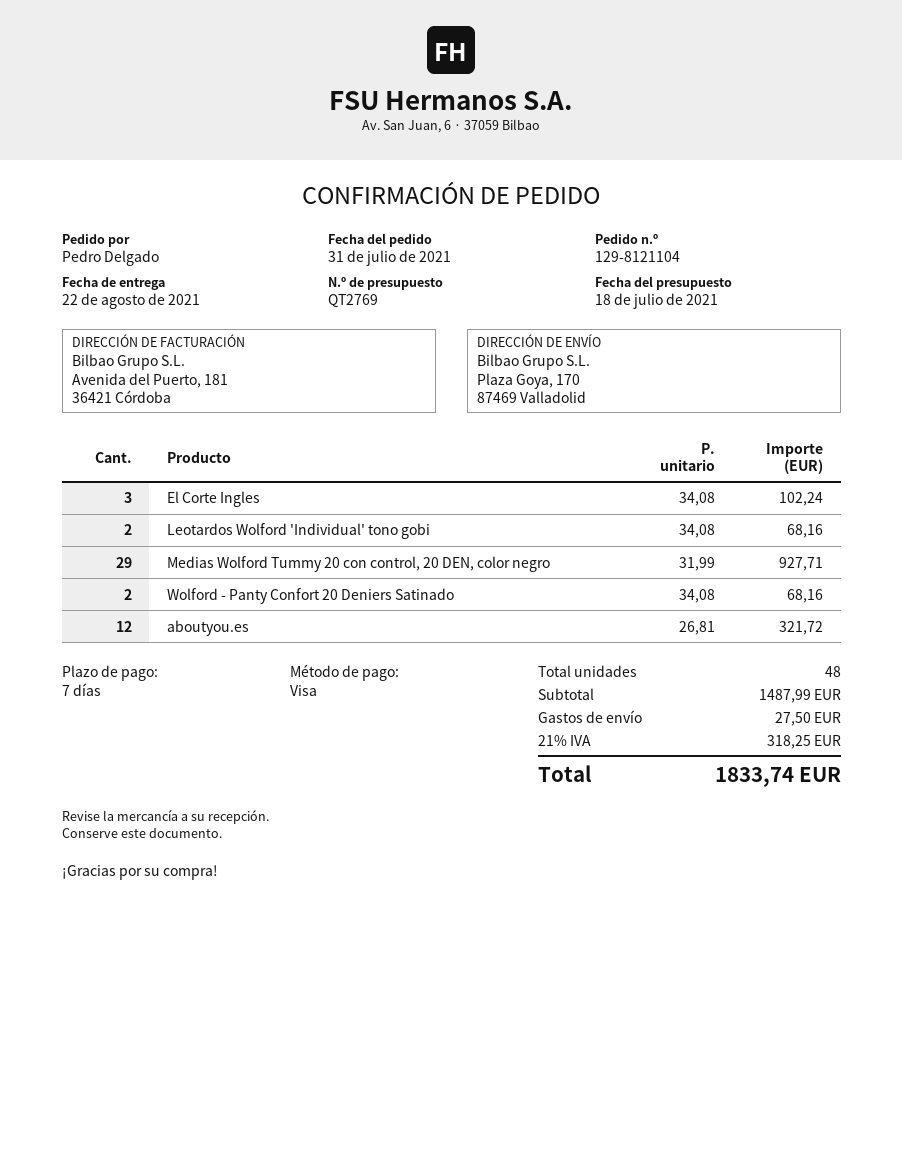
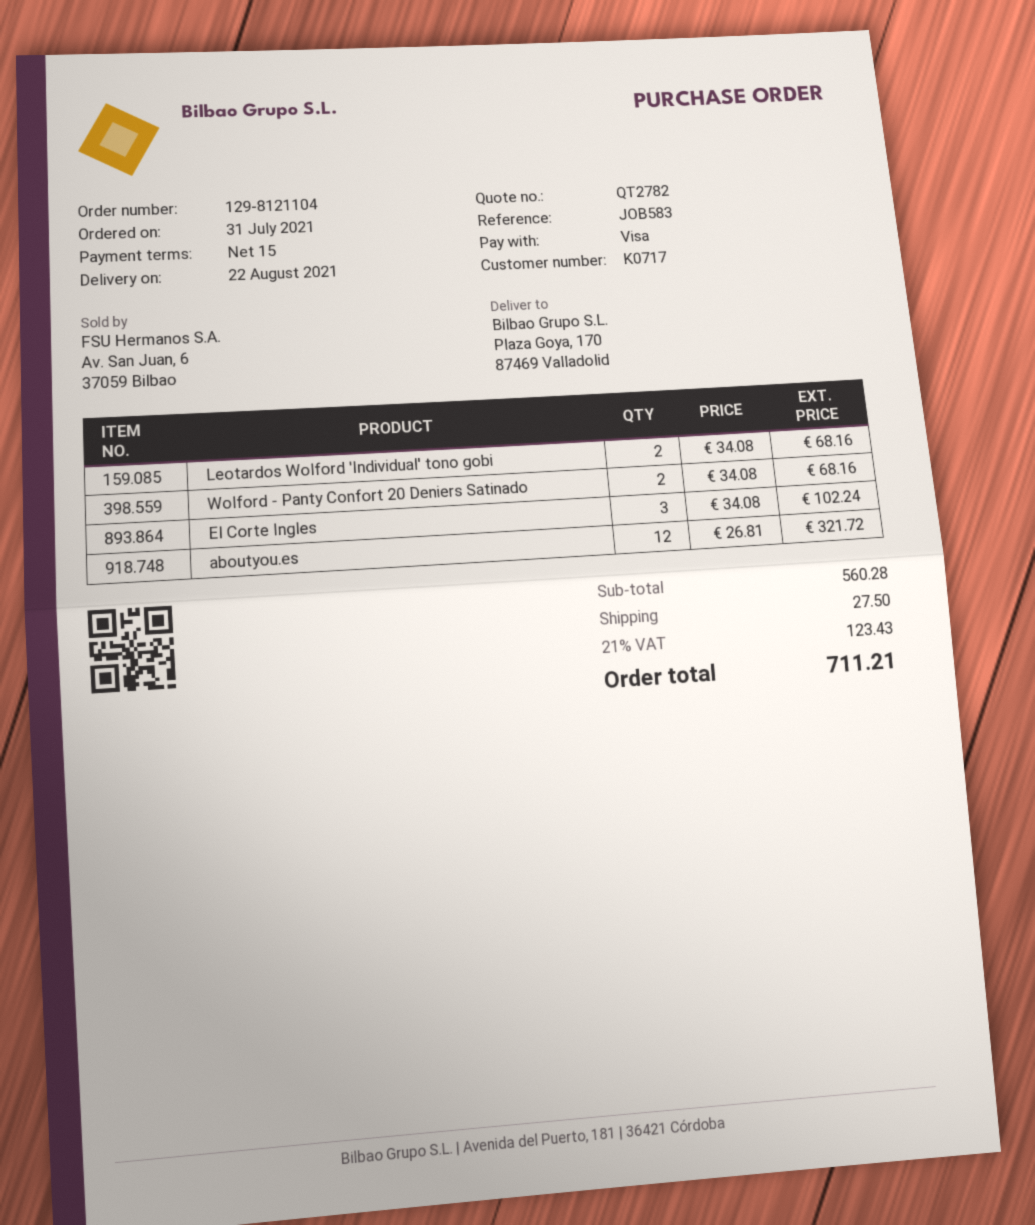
quote number: QT2769 -> QT2782
payment terms: 7 days -> 15 days
Medias Wolford Tummy 20 con control, 20 DEN, color negro: 29 x 31.99 = 927.71 -> none
subtotal: 1487.99 -> 560.28
tax: 21% = 318.25 -> 21% = 123.43
total: 1833.74 -> 711.21

